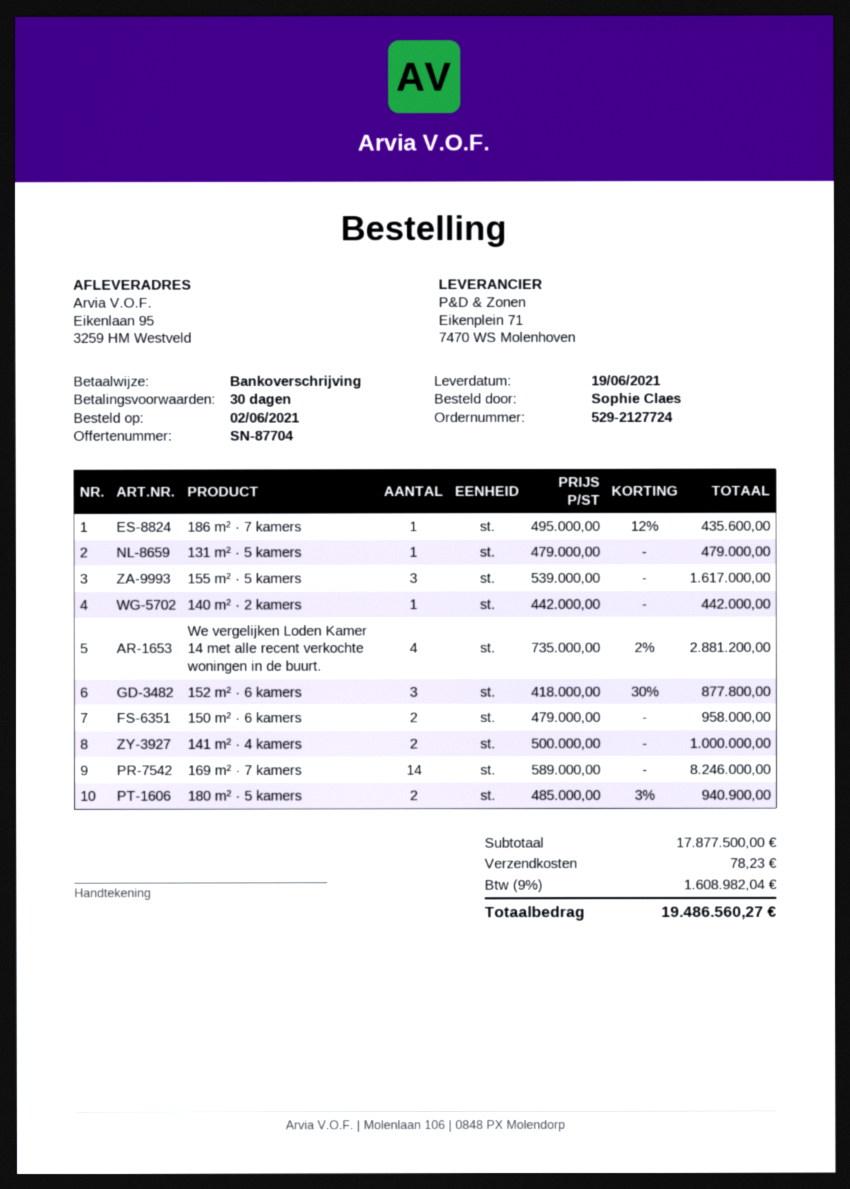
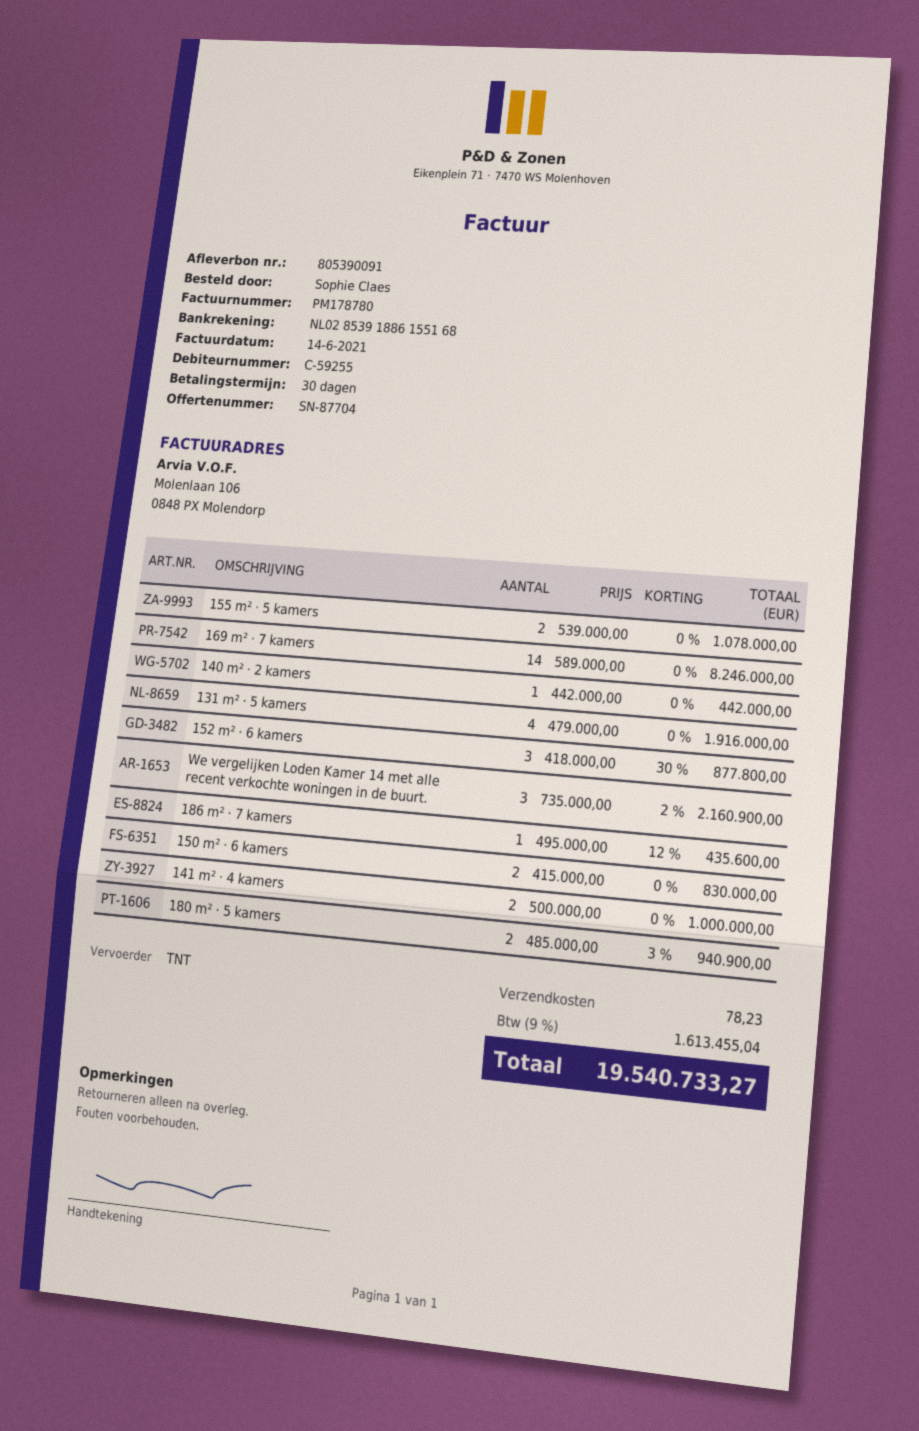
131 m² · 5 kamers: 1 x 479000.00 = 479000.00 -> 4 x 479000.00 = 1916000.00
155 m² · 5 kamers: 3 x 539000.00 = 1617000.00 -> 2 x 539000.00 = 1078000.00
We vergelijken Loden Kamer 14 met alle recent verkochte woningen in de buurt.: 4 x 735000.00 - 2% = 2881200.00 -> 3 x 735000.00 - 2% = 2160900.00
150 m² · 6 kamers: 2 x 479000.00 = 958000.00 -> 2 x 415000.00 = 830000.00
tax: 9% = 1608982.04 -> 9% = 1613455.04
total: 19486560.27 -> 19540733.27

